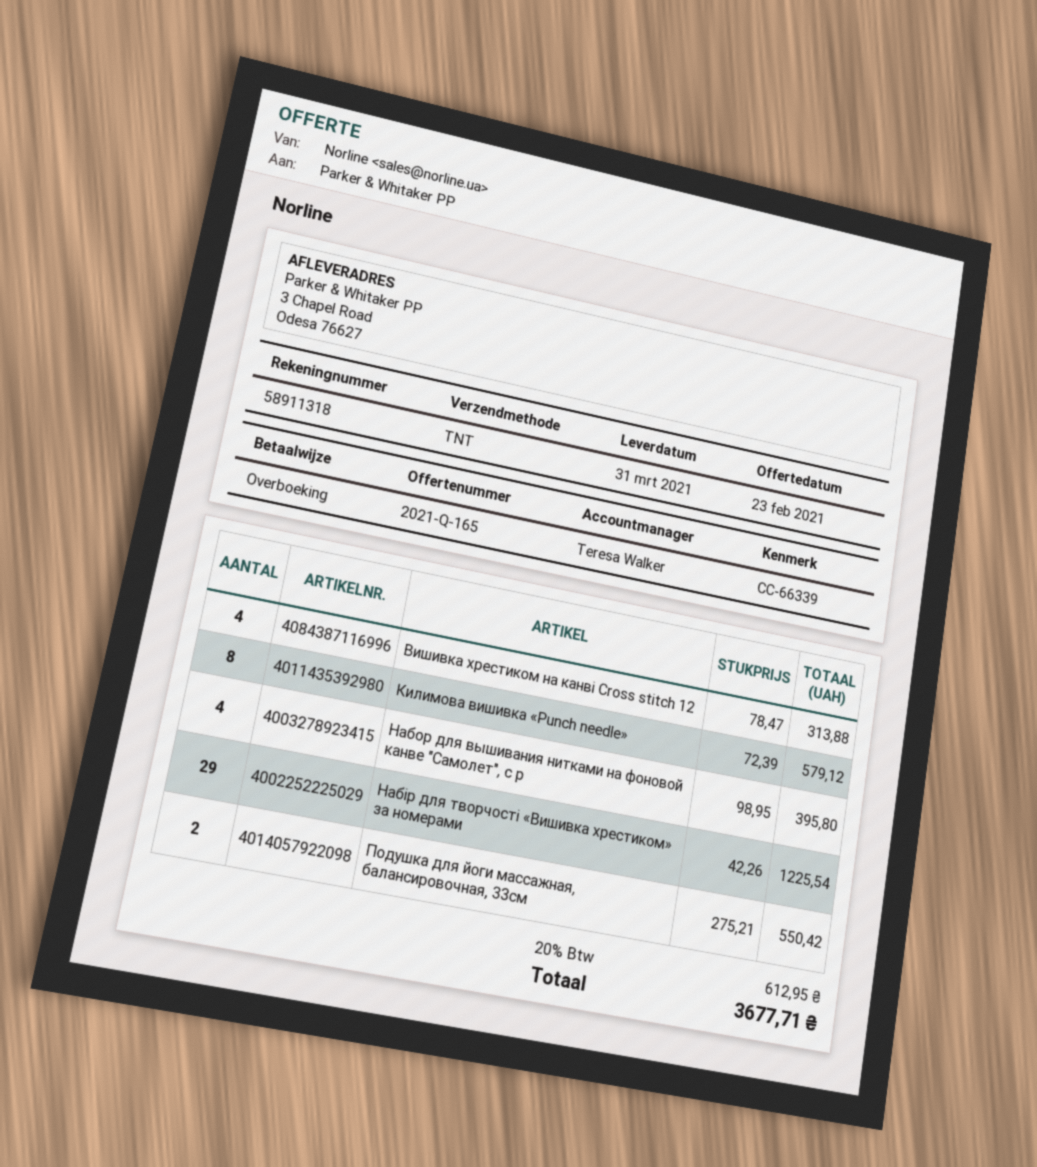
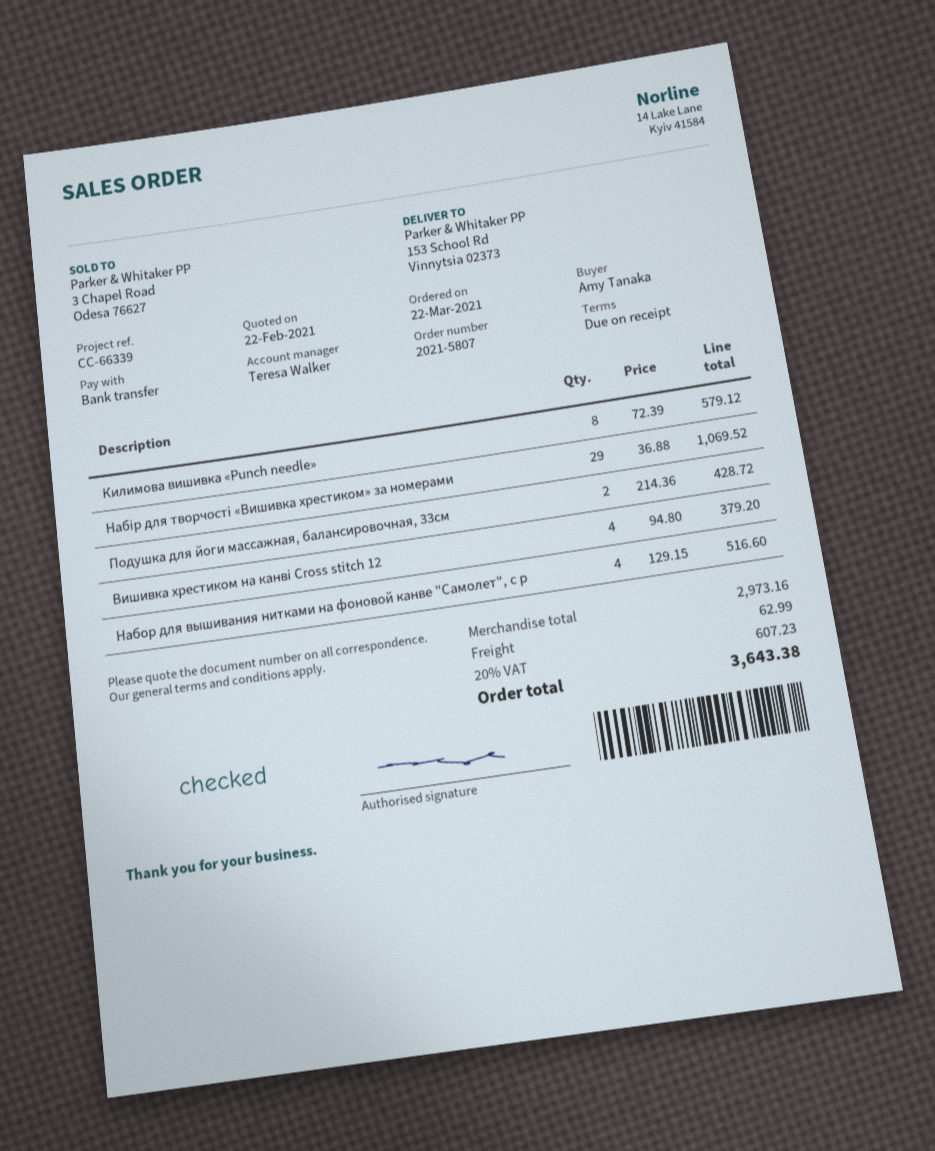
quote date: 2021-02-23 -> 2021-02-22
ship to: 3 Chapel Road, Odesa 76627 -> 153 School Rd, Vinnytsia 02373
Вишивка хрестиком на канві Cross stitch 12: 4 x 78.47 = 313.88 -> 4 x 94.80 = 379.20
Набор для вышивания нитками на фоновой канве "Самолет", с р: 4 x 98.95 = 395.80 -> 4 x 129.15 = 516.60
Набір для творчості «Вишивка хрестиком» за номерами: 29 x 42.26 = 1225.54 -> 29 x 36.88 = 1069.52
Подушка для йоги массажная, балансировочная, 33см: 2 x 275.21 = 550.42 -> 2 x 214.36 = 428.72
shipping: none -> 62.99
tax: 20% = 612.95 -> 20% = 607.23
total: 3677.71 -> 3643.38

